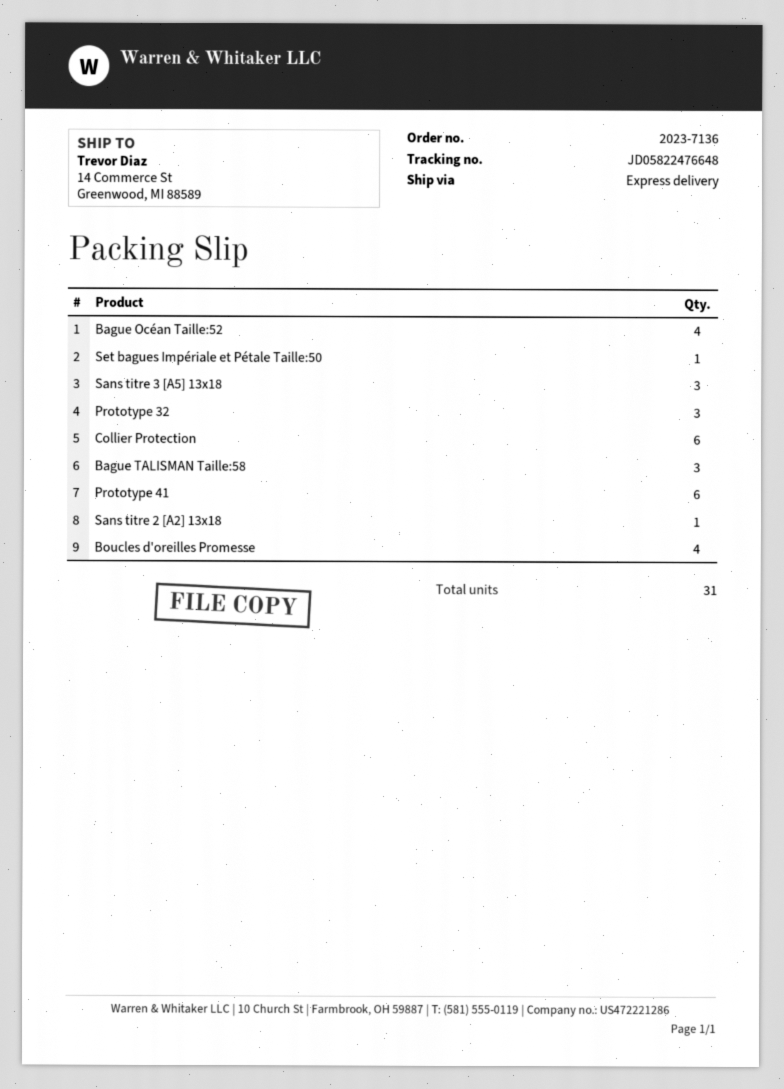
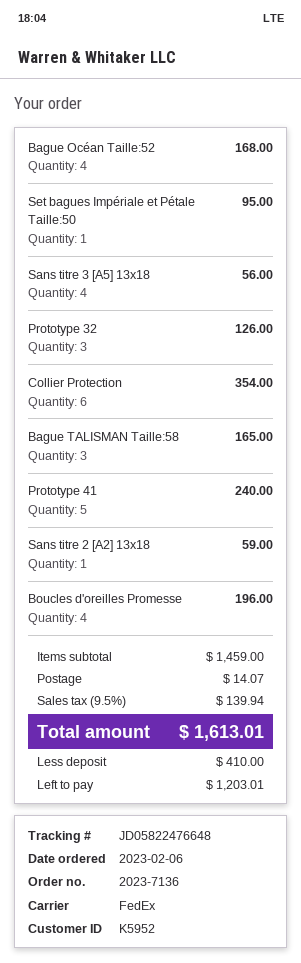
shipping method: express -> FedEx
Sans titre 3 [A5] 13x18: 3 -> 4
Prototype 41: 6 -> 5

